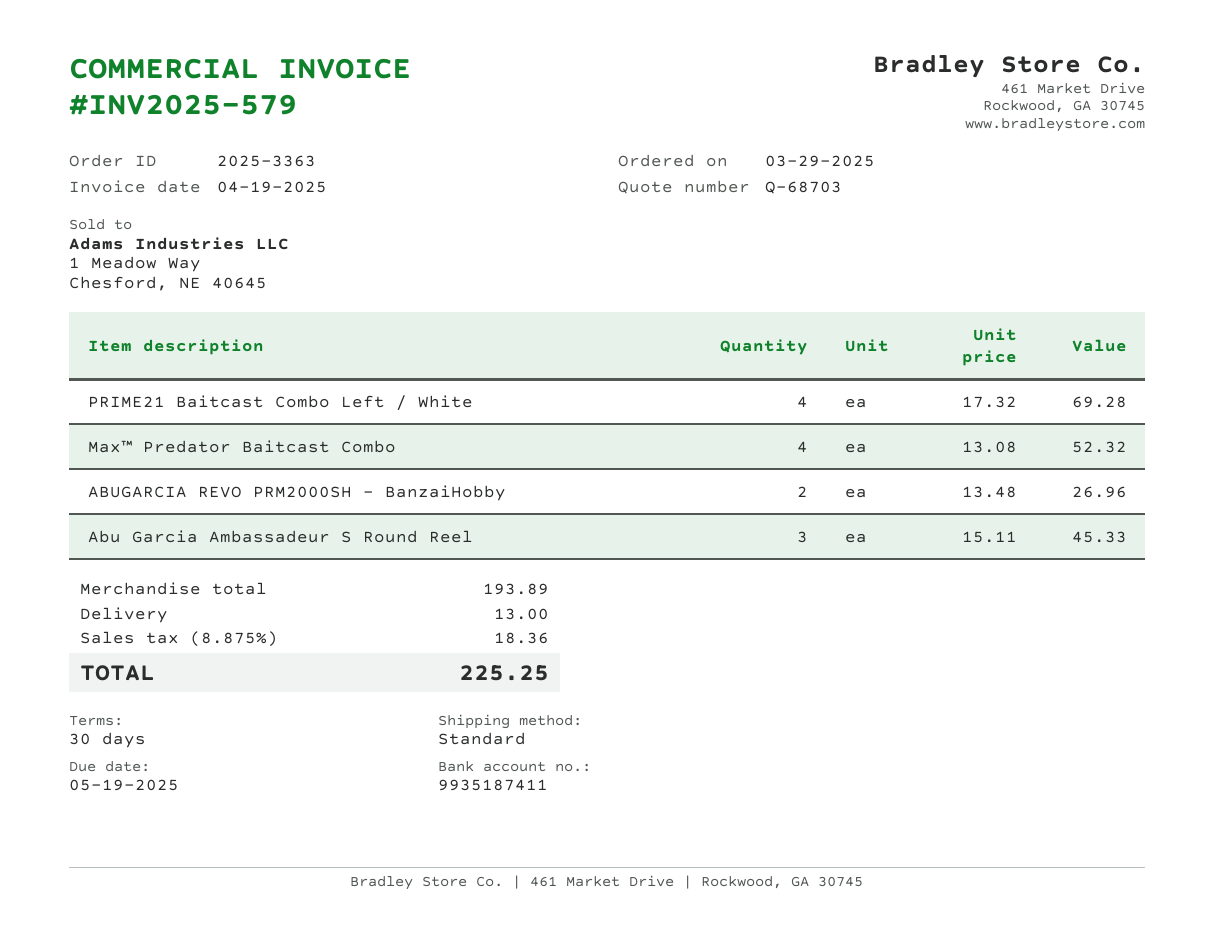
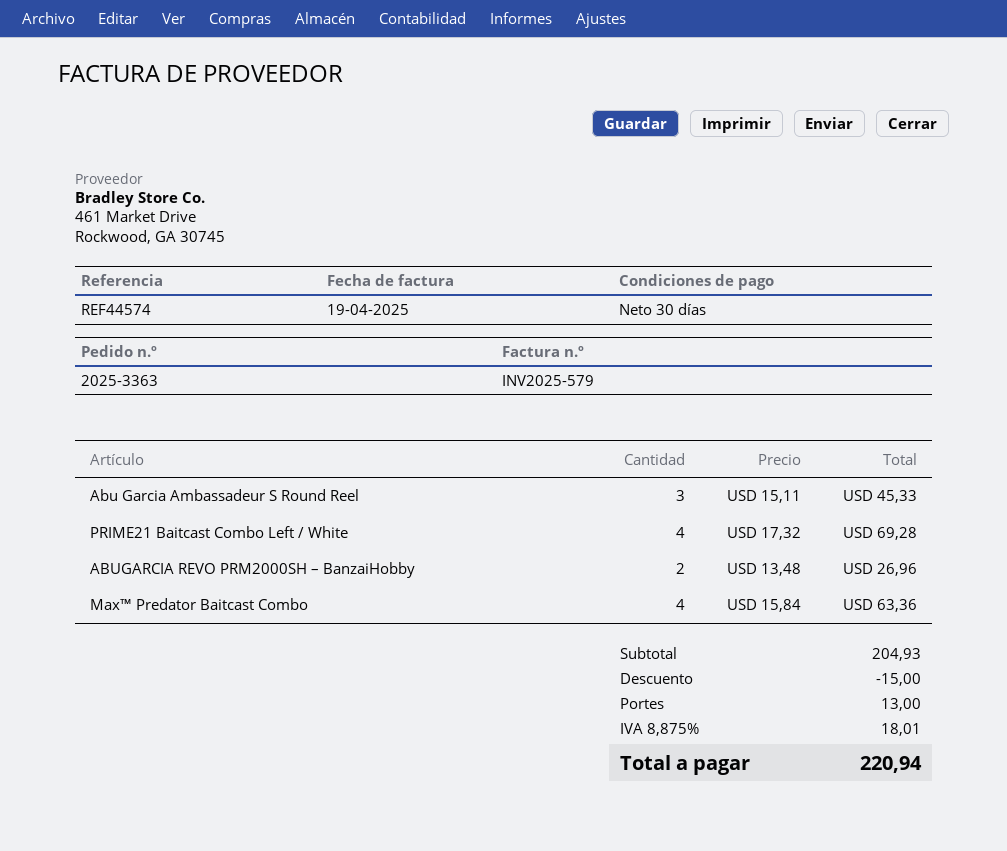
Max™ Predator Baitcast Combo: 4 x 13.08 = 52.32 -> 4 x 15.84 = 63.36
subtotal: 193.89 -> 204.93
discount: none -> 15.00
tax: 8.875% = 18.36 -> 8.875% = 18.01
total: 225.25 -> 220.94

